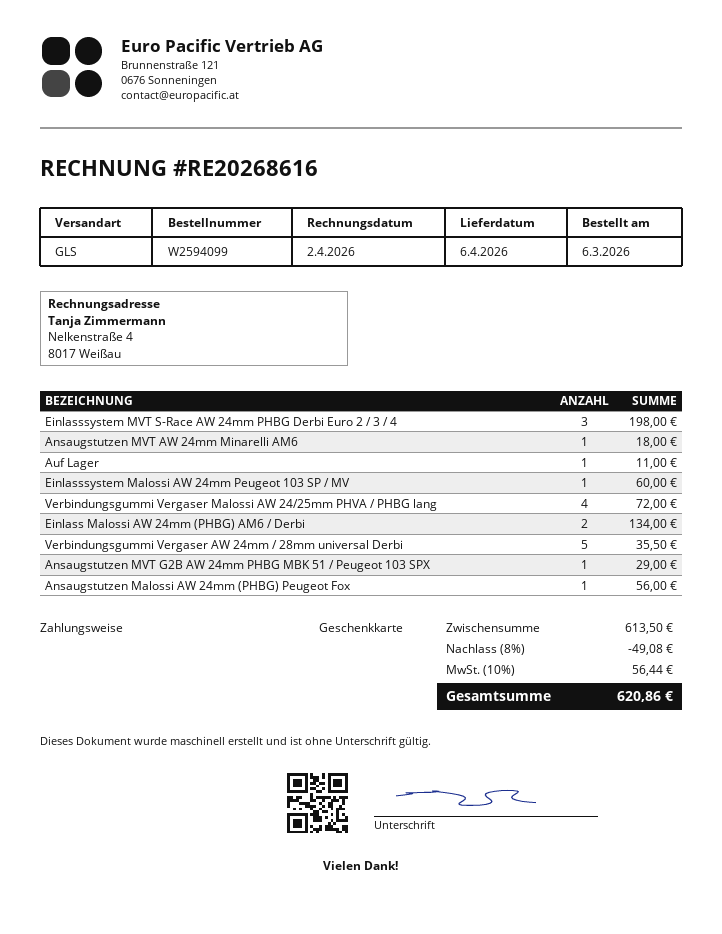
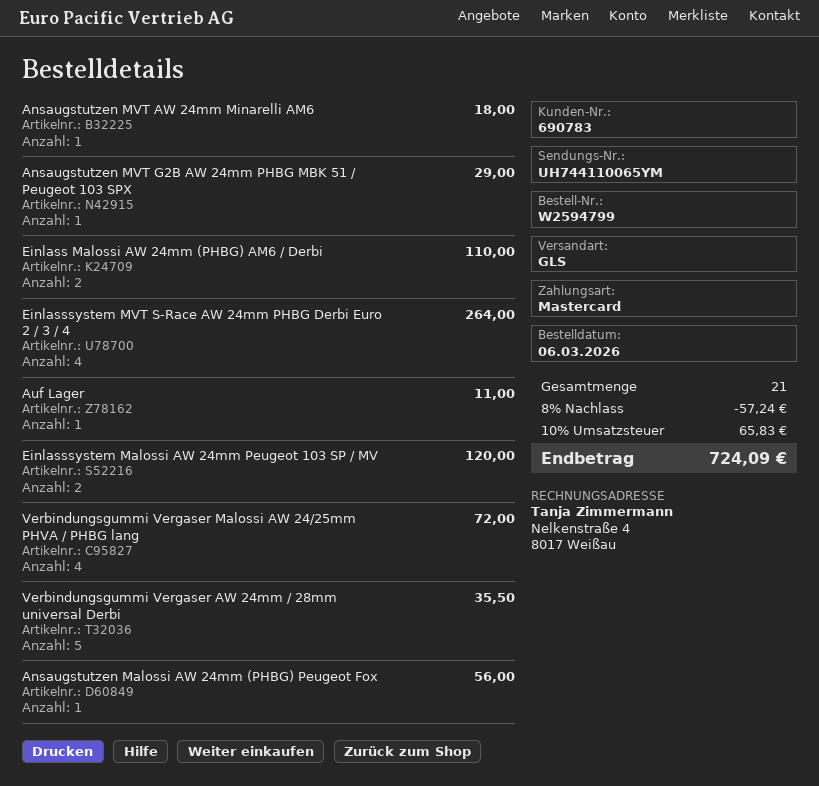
order number: W2594099 -> W2594799
payment method: gift card -> Mastercard
Einlasssystem MVT S-Race AW 24mm PHBG Derbi Euro 2 / 3 / 4: 3 for 198.00 -> 4 for 264.00
Einlasssystem Malossi AW 24mm Peugeot 103 SP / MV: 1 for 60.00 -> 2 for 120.00
Einlass Malossi AW 24mm (PHBG) AM6 / Derbi: 2 for 134.00 -> 2 for 110.00
discount: 8% = 49.08 -> 8% = 57.24
tax: 10% = 56.44 -> 10% = 65.83
total: 620.86 -> 724.09

